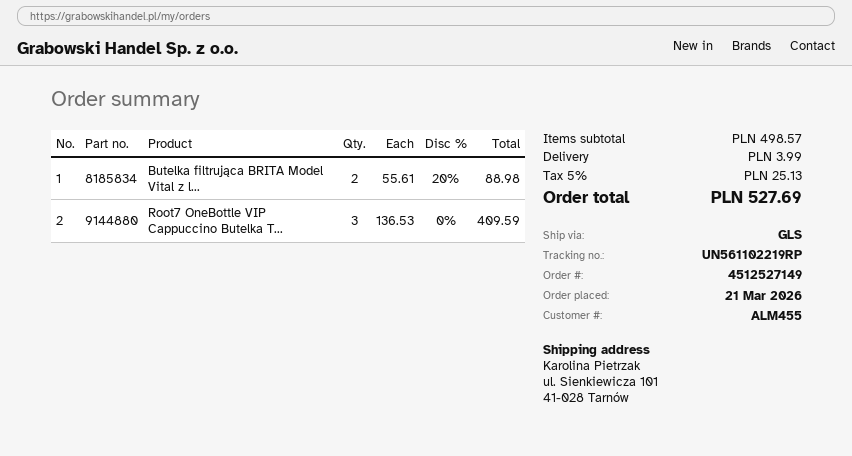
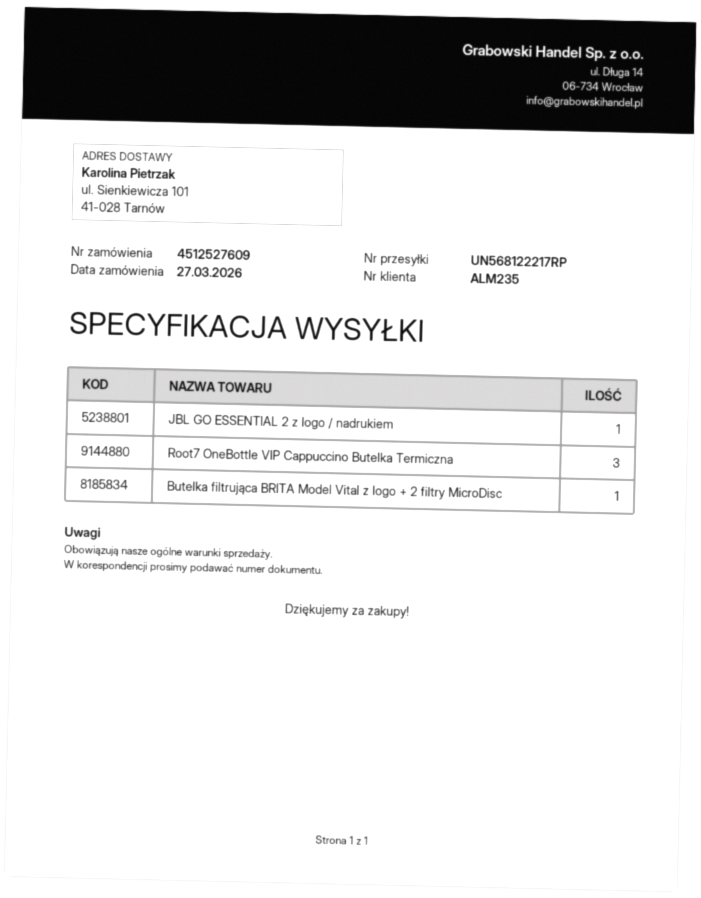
order number: 4512527149 -> 4512527609
order date: 2026-03-21 -> 2026-03-27
customer number: ALM455 -> ALM235
tracking number: UN561102219RP -> UN568122217RP
Butelka filtrująca BRITA Model Vital z l...: 2 -> 1
JBL GO ESSENTIAL 2 z logo / nadrukiem: none -> 1

